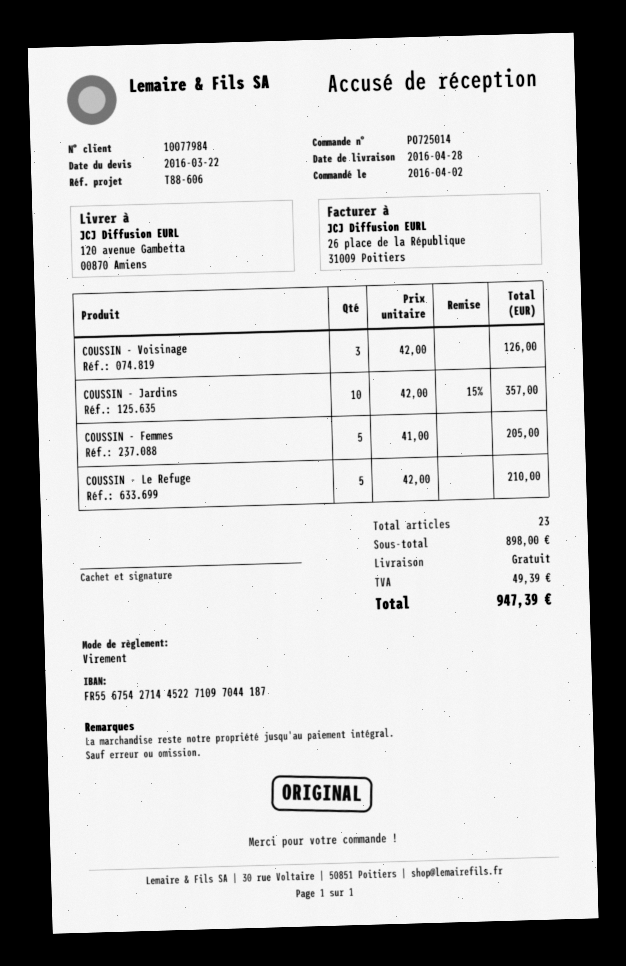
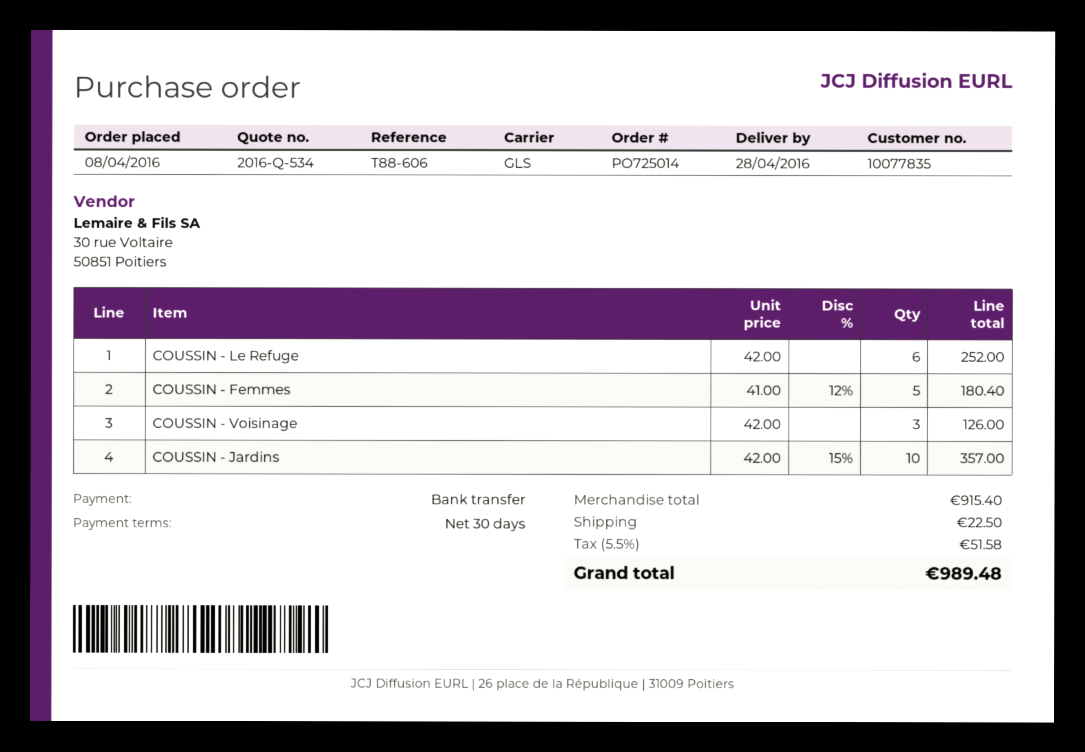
order date: 2016-04-02 -> 2016-04-08
customer number: 10077984 -> 10077835
COUSSIN - Femmes: 5 x 41.00 = 205.00 -> 5 x 41.00 - 12% = 180.40
COUSSIN - Le Refuge: 5 x 42.00 = 210.00 -> 6 x 42.00 = 252.00
subtotal: 898.00 -> 915.40
shipping: 0.00 -> 22.50
tax: 49.39 -> 51.58
total: 947.39 -> 989.48

